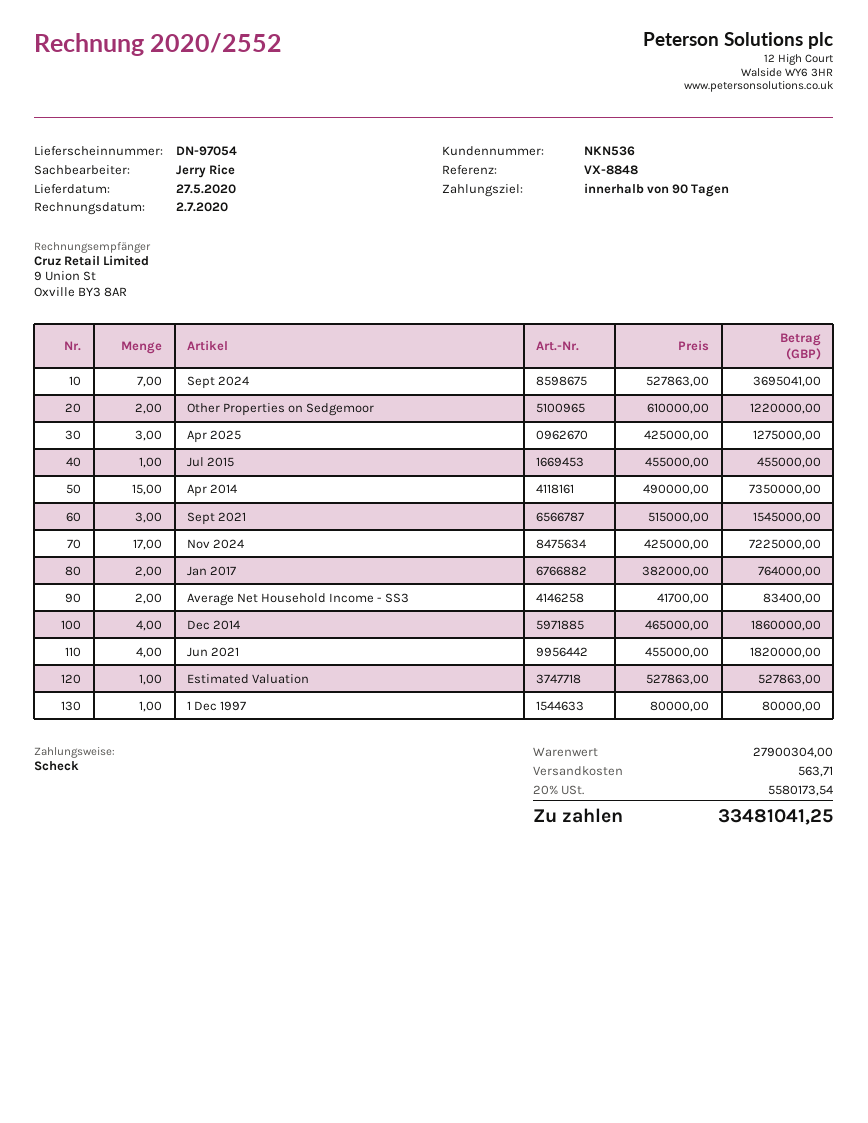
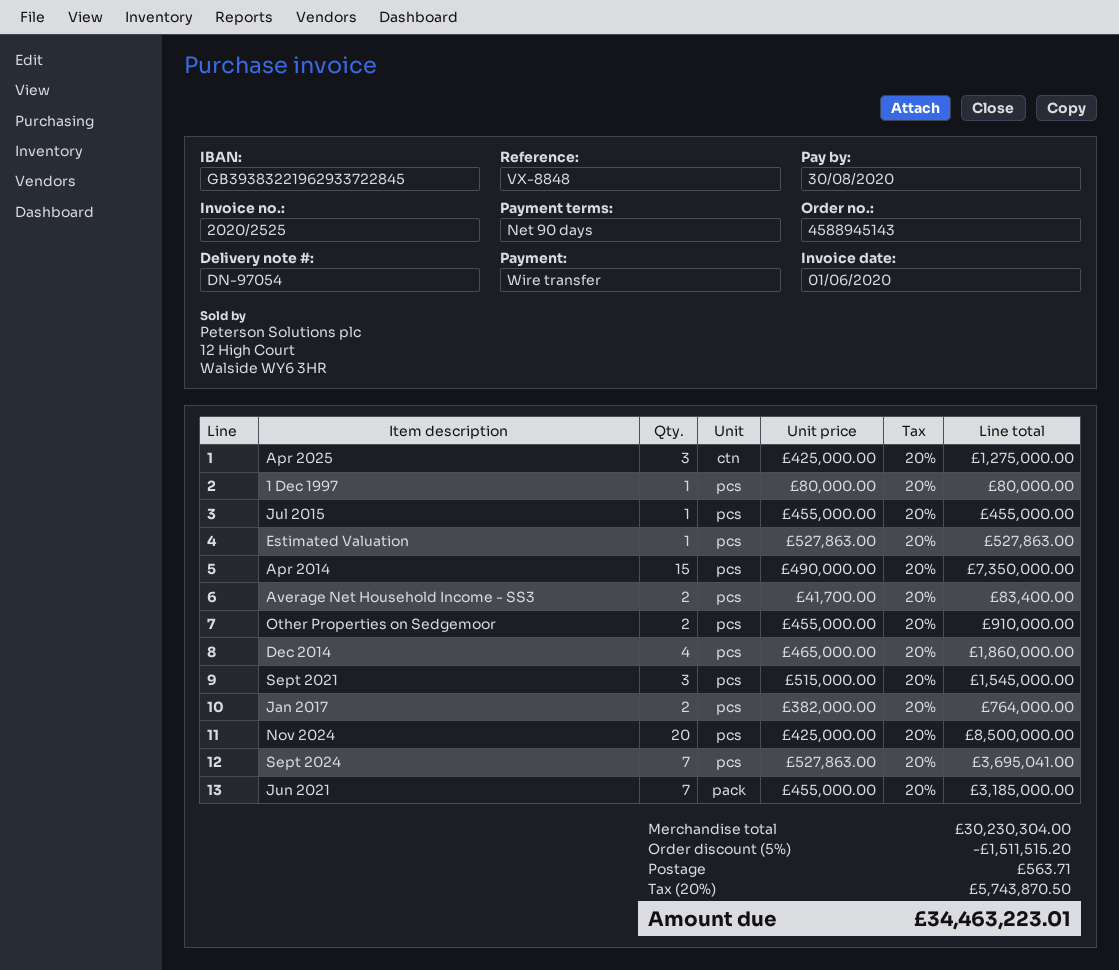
invoice number: 2020/2552 -> 2020/2525
invoice date: 2020-07-02 -> 2020-06-01
payment method: cheque -> bank transfer
Other Properties on Sedgemoor: 2 x 610000.00 = 1220000.00 -> 2 x 455000.00 = 910000.00
Nov 2024: 17 x 425000.00 = 7225000.00 -> 20 x 425000.00 = 8500000.00
Jun 2021: 4 x 455000.00 = 1820000.00 -> 7 x 455000.00 = 3185000.00
subtotal: 27900304.00 -> 30230304.00
discount: none -> 5% = 1511515.20
tax: 20% = 5580173.54 -> 20% = 5743870.50
total: 33481041.25 -> 34463223.01

